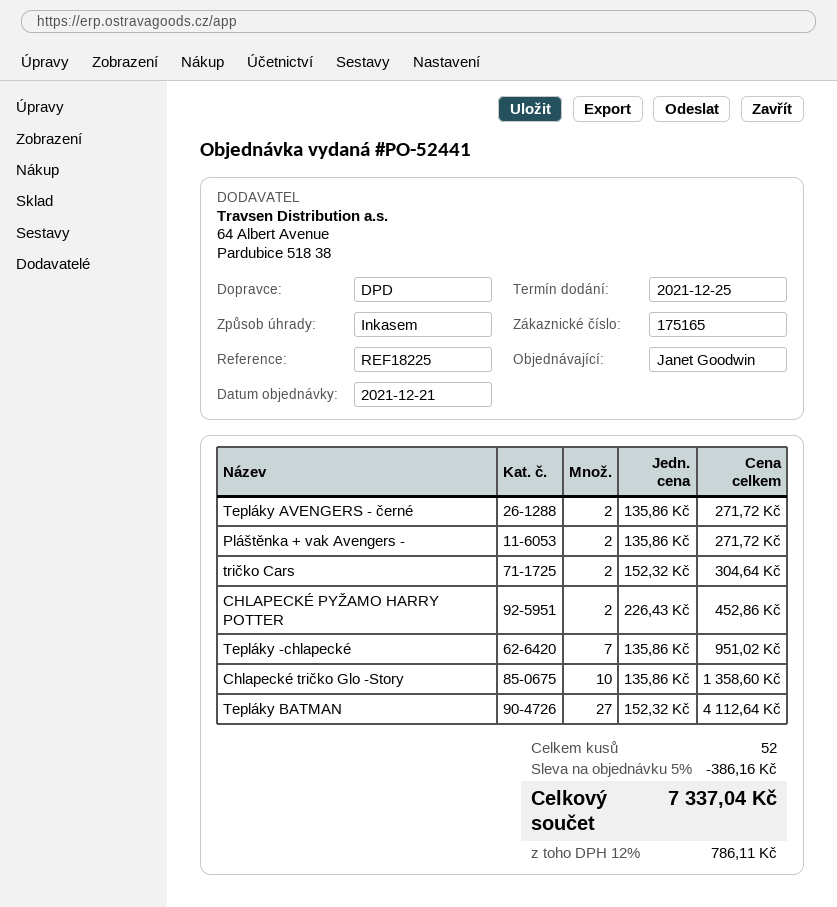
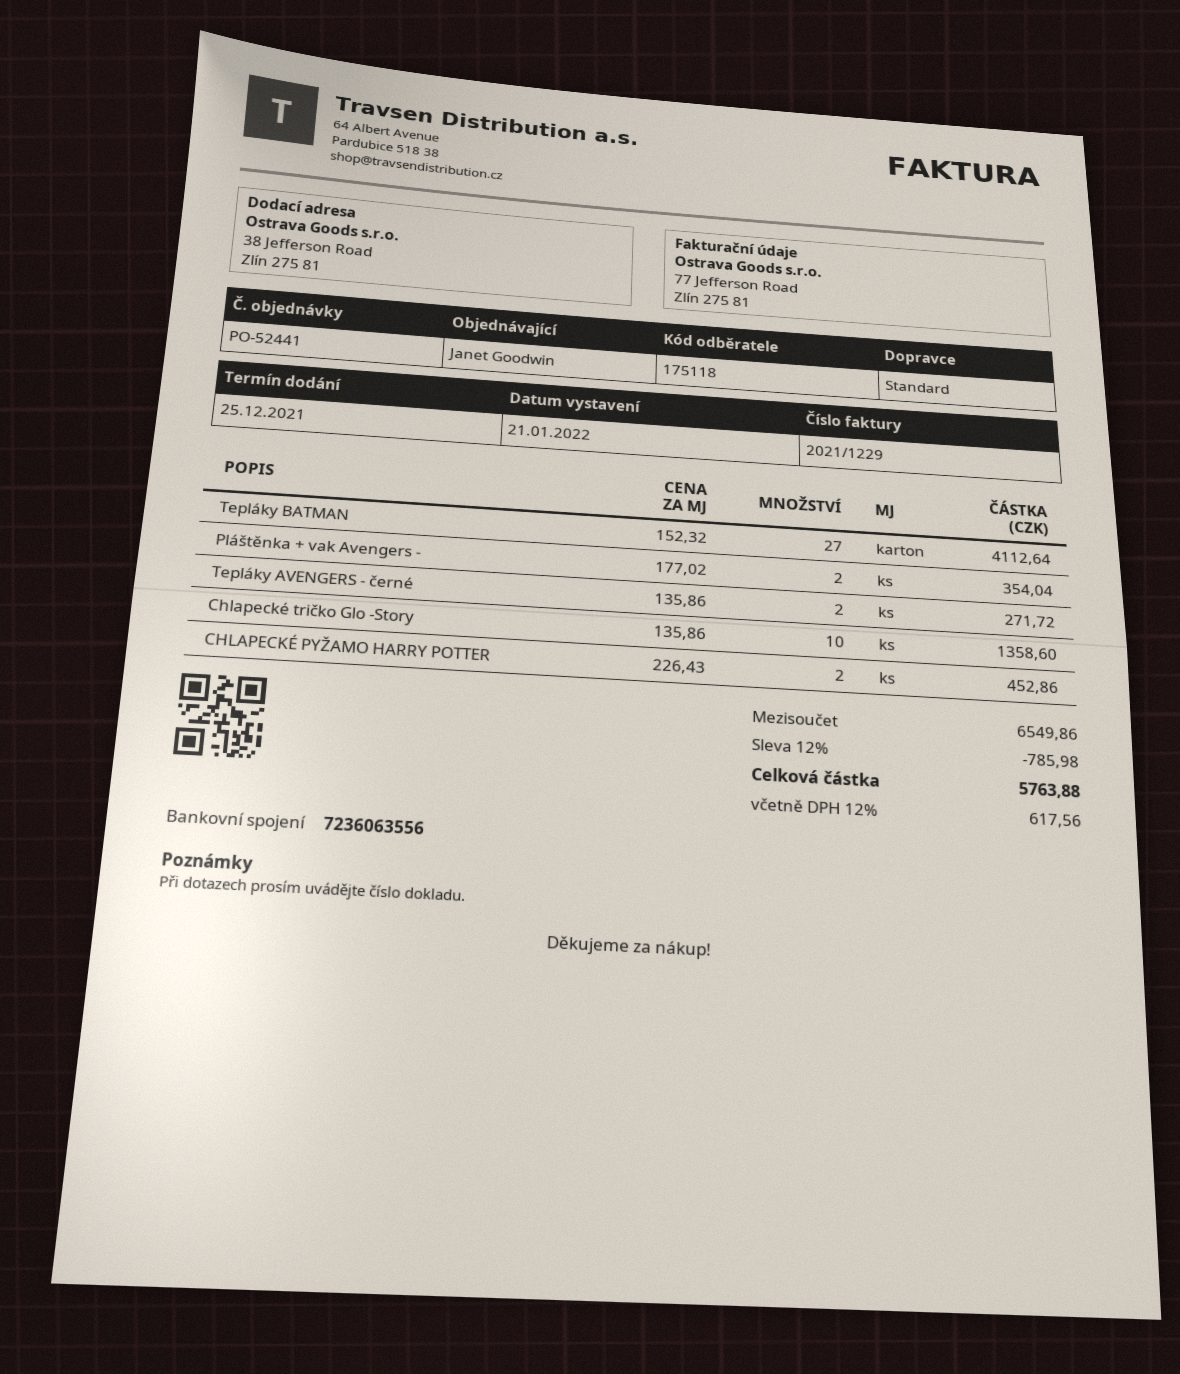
customer number: 175165 -> 175118
shipping method: DPD -> standard
Pláštěnka + vak Avengers -: 2 x 135.86 = 271.72 -> 2 x 177.02 = 354.04
tričko Cars: 2 x 152.32 = 304.64 -> none
Tepláky -chlapecké: 7 x 135.86 = 951.02 -> none
discount: 5% = 386.16 -> 12% = 785.98
tax: 12% = 786.11 -> 12% = 617.56
total: 7337.04 -> 5763.88

